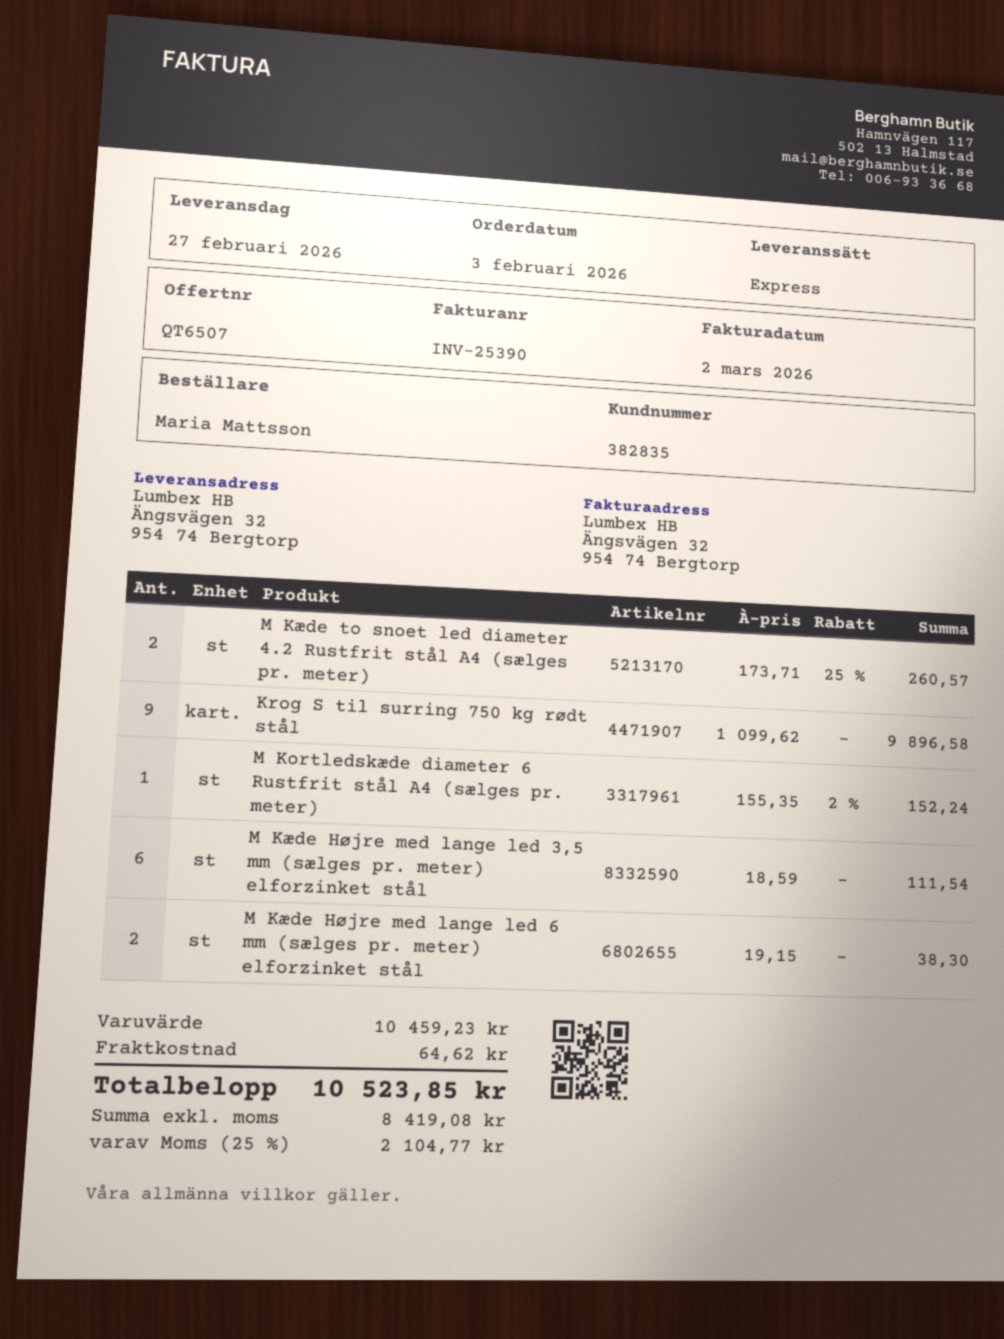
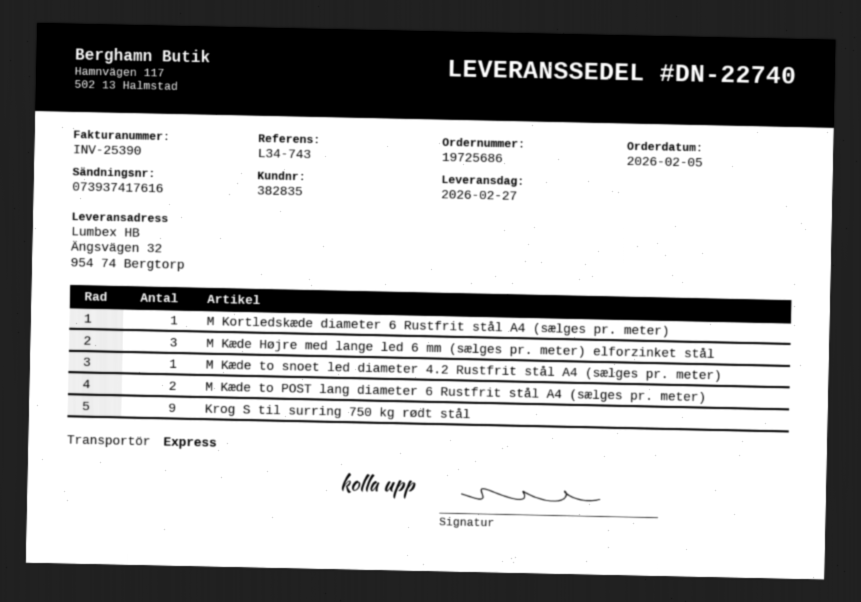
order date: 2026-02-03 -> 2026-02-05
M Kæde to snoet led diameter 4.2 Rustfrit stål A4 (sælges pr. meter): 2 -> 1
M Kæde Højre med lange led 3,5 mm (sælges pr. meter) elforzinket stål: 6 -> none
M Kæde Højre med lange led 6 mm (sælges pr. meter) elforzinket stål: 2 -> 3
M Kæde to POST lang diameter 6 Rustfrit stål A4 (sælges pr. meter): none -> 2

